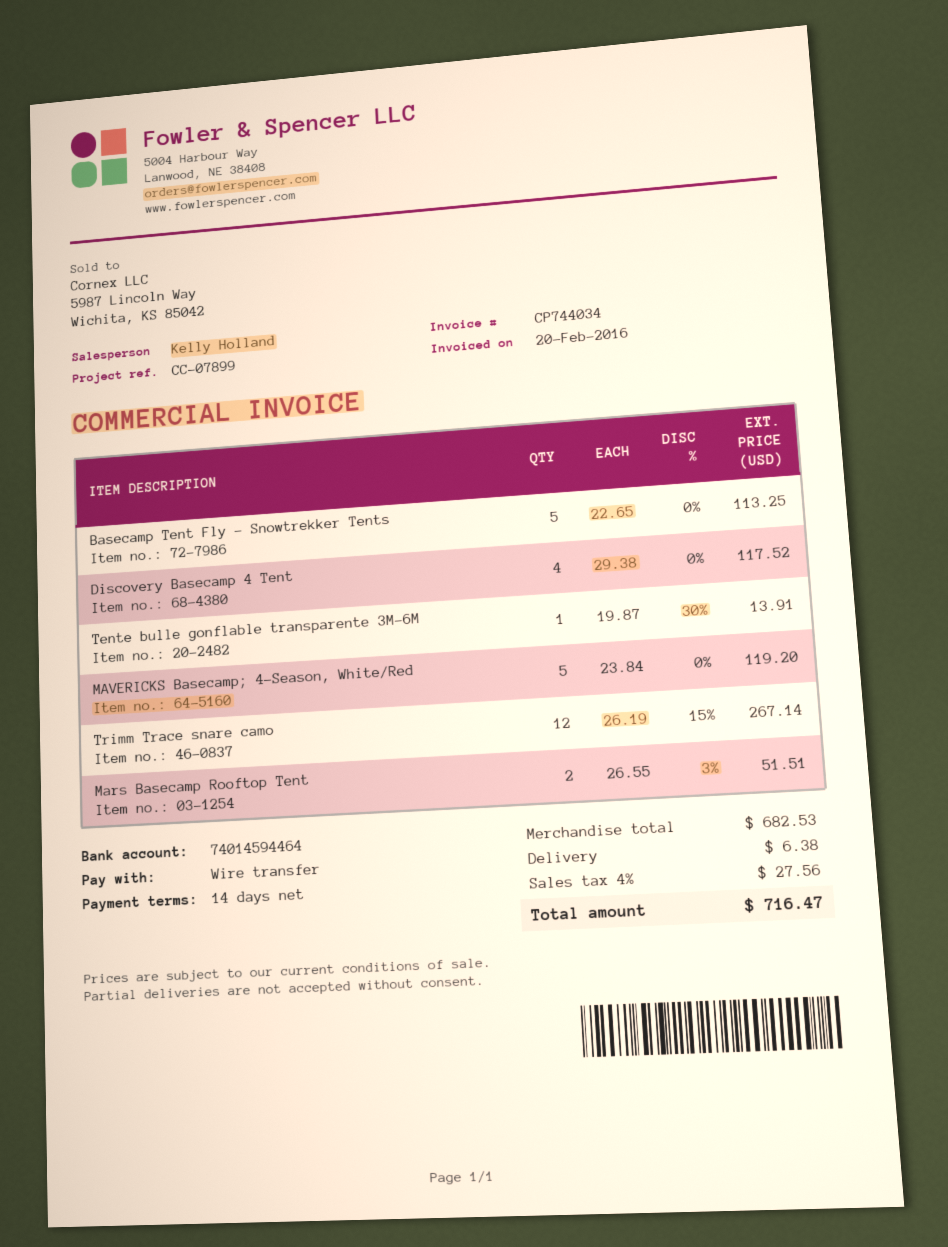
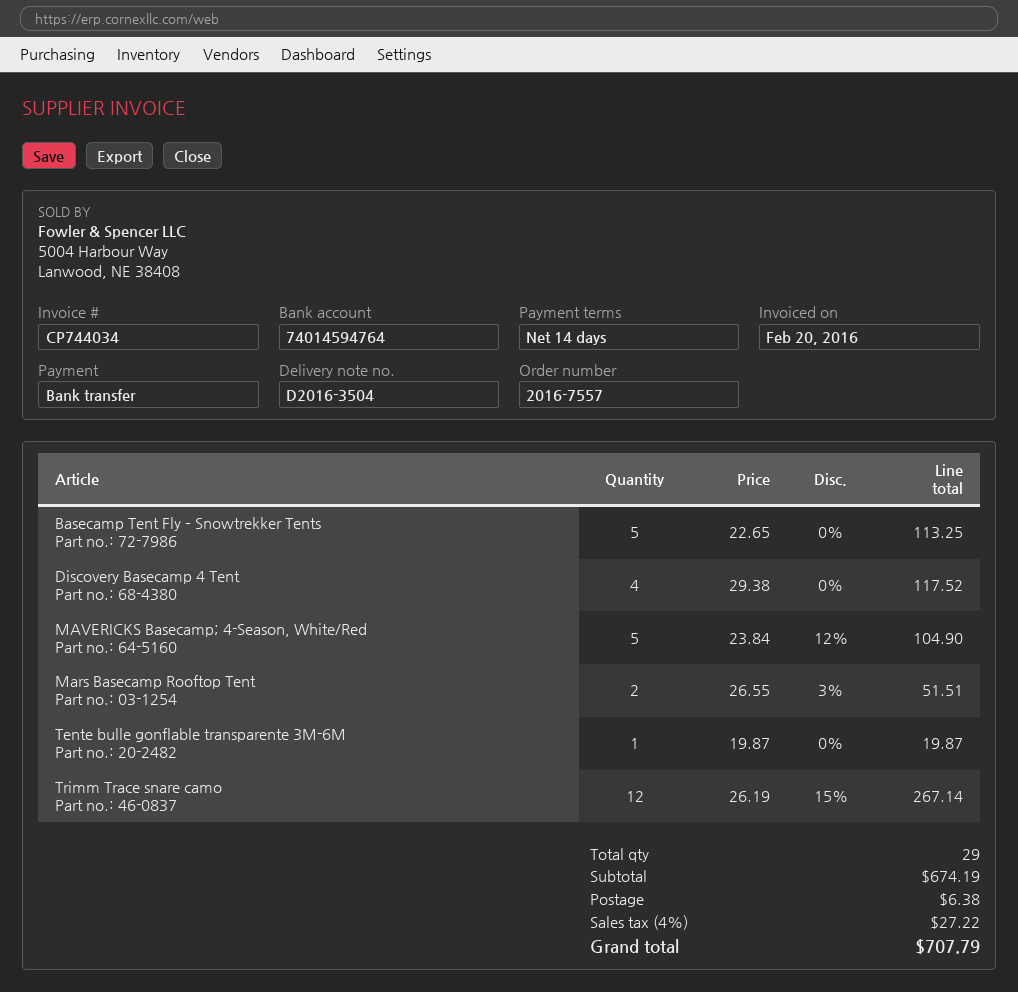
bank account: 74014594464 -> 74014594764
Tente bulle gonflable transparente 3M-6M: 1 x 19.87 - 30% = 13.91 -> 1 x 19.87 = 19.87
MAVERICKS Basecamp; 4-Season, White/Red: 5 x 23.84 = 119.20 -> 5 x 23.84 - 12% = 104.90
subtotal: 682.53 -> 674.19
tax: 4% = 27.56 -> 4% = 27.22
total: 716.47 -> 707.79

